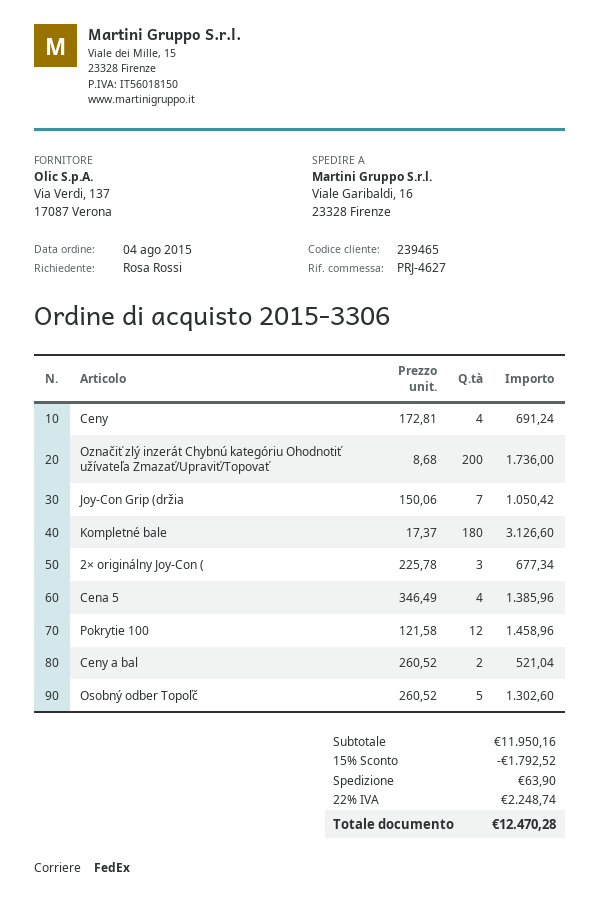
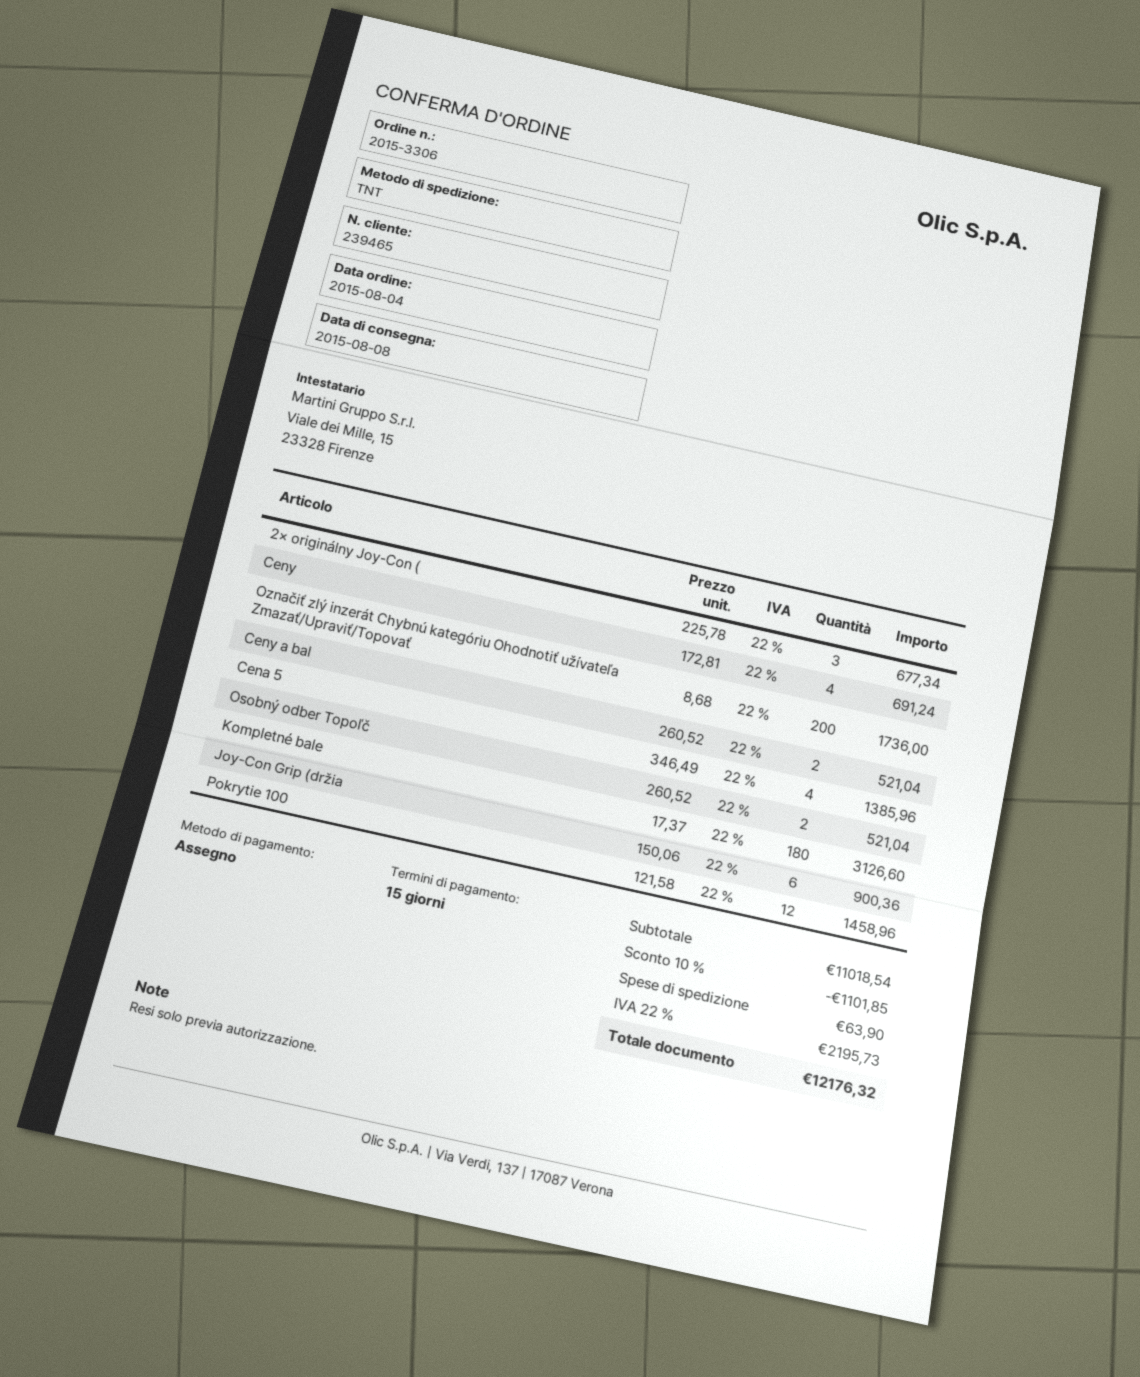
shipping method: FedEx -> TNT
Joy-Con Grip (držia: 7 x 150.06 = 1050.42 -> 6 x 150.06 = 900.36
Osobný odber Topoľč: 5 x 260.52 = 1302.60 -> 2 x 260.52 = 521.04
subtotal: 11950.16 -> 11018.54
discount: 15% = 1792.52 -> 10% = 1101.85
tax: 22% = 2248.74 -> 22% = 2195.73
total: 12470.28 -> 12176.32

